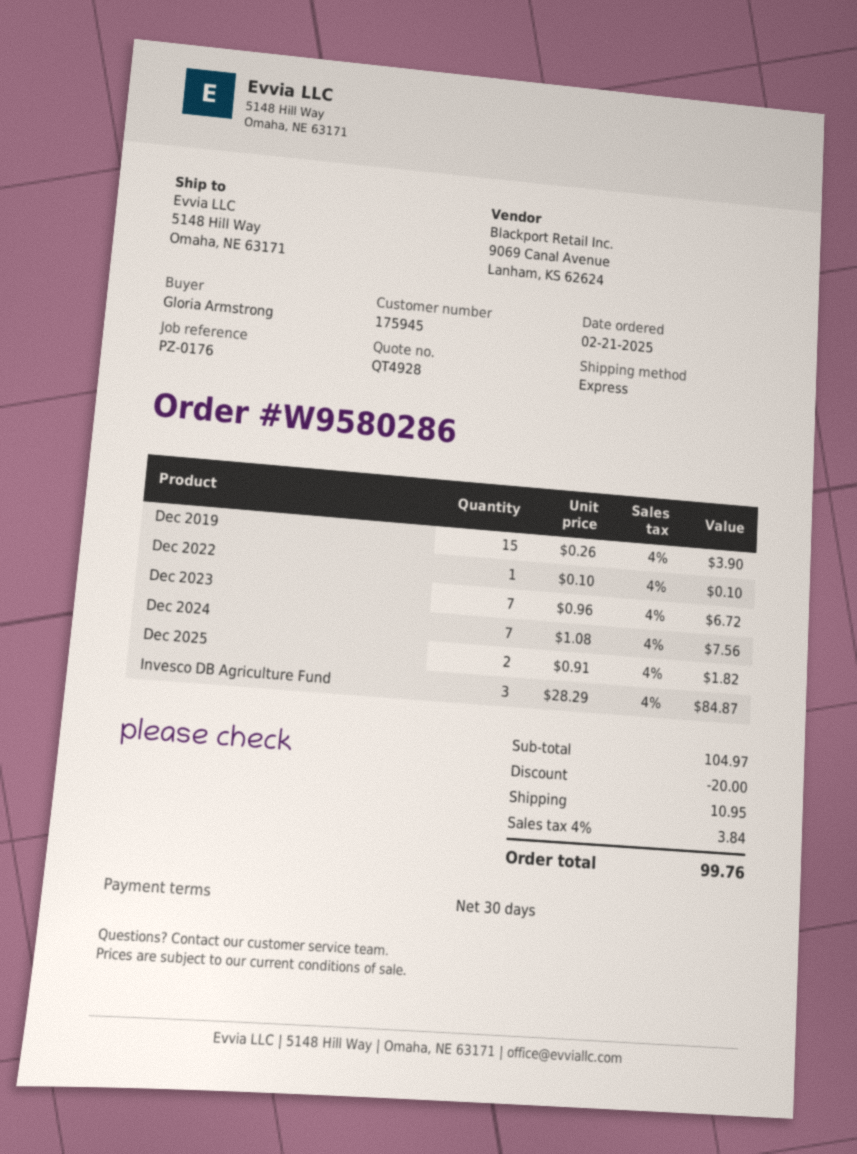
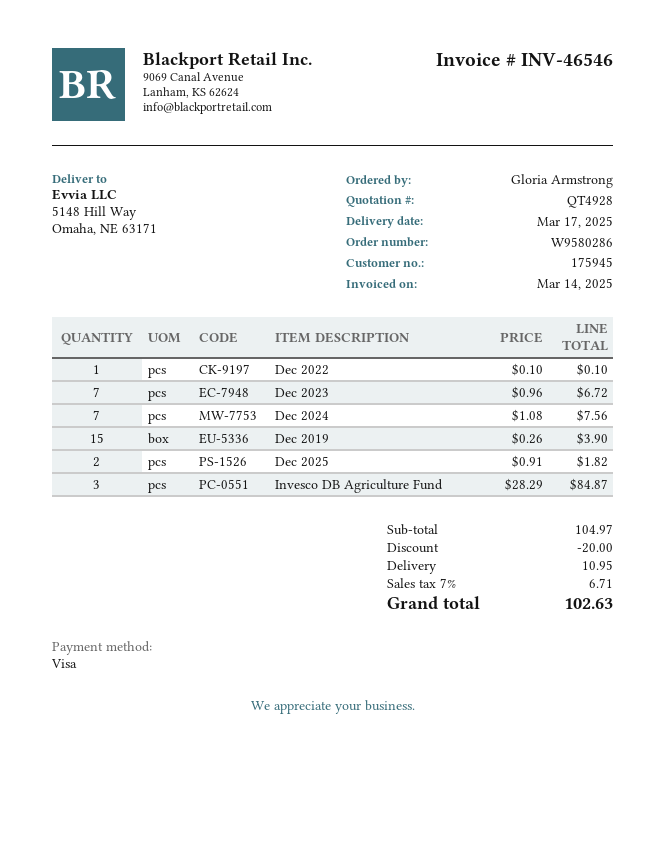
tax: 4% = 3.84 -> 7% = 6.71
total: 99.76 -> 102.63

